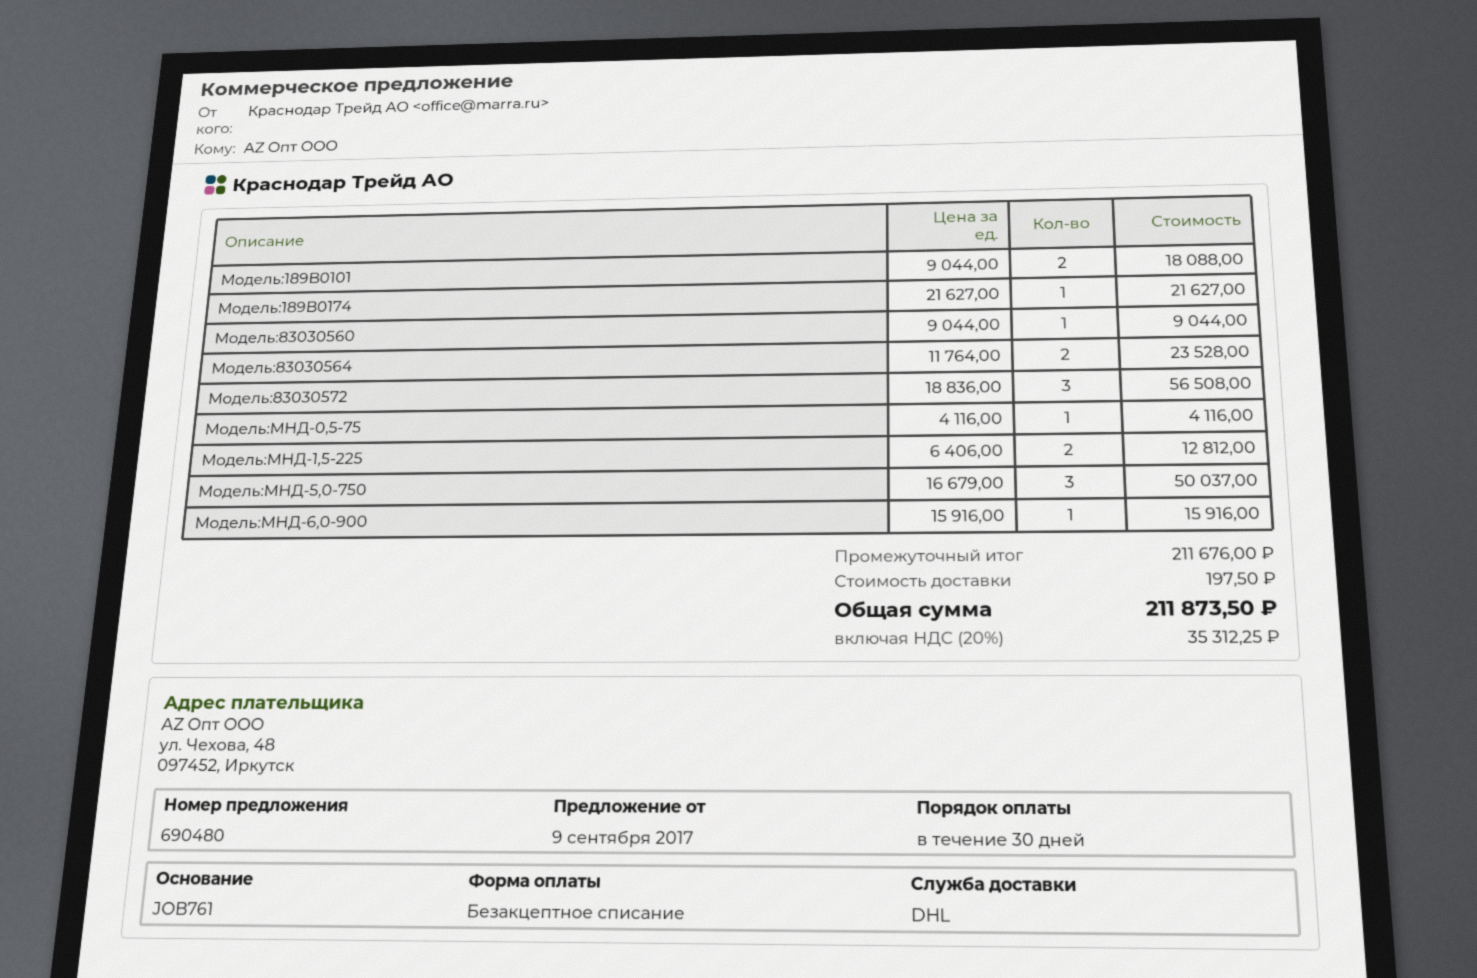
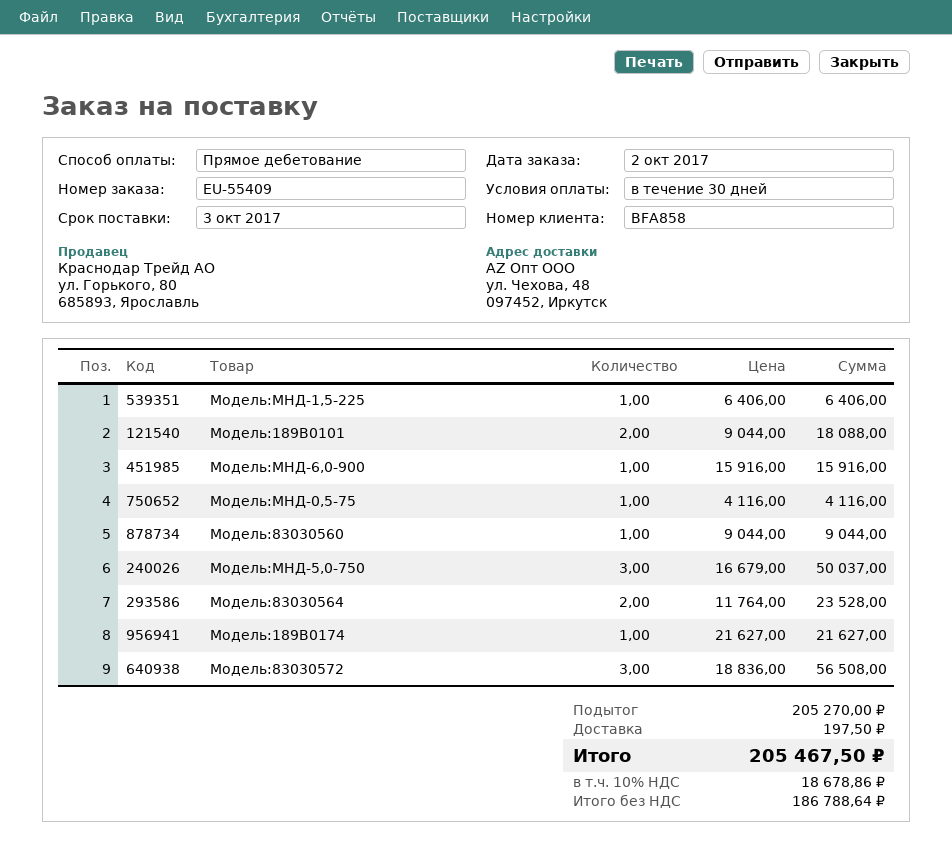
Модель:МНД-1,5-225: 2 x 6406.00 = 12812.00 -> 1 x 6406.00 = 6406.00
subtotal: 211676.00 -> 205270.00
tax: 20% = 35312.25 -> 10% = 18678.86
total: 211873.50 -> 205467.50

